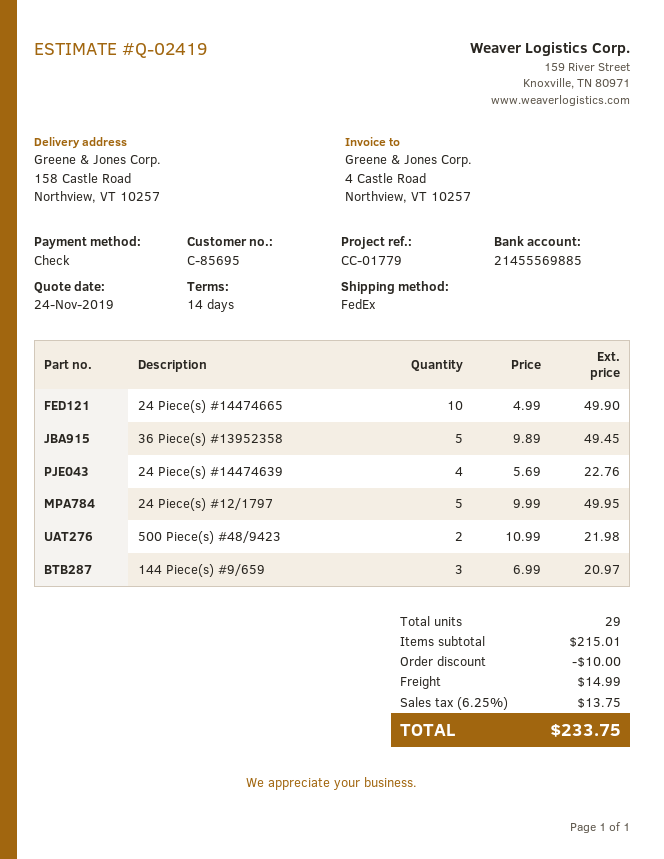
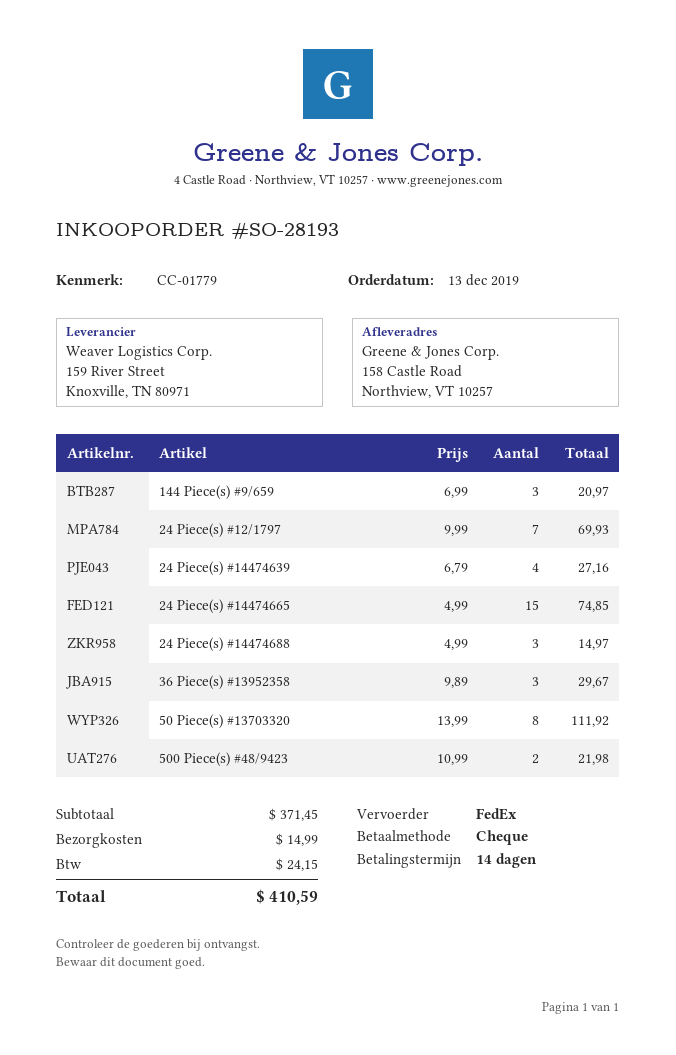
24 Piece(s) #14474665: 10 x 4.99 = 49.90 -> 15 x 4.99 = 74.85
36 Piece(s) #13952358: 5 x 9.89 = 49.45 -> 3 x 9.89 = 29.67
24 Piece(s) #14474639: 4 x 5.69 = 22.76 -> 4 x 6.79 = 27.16
24 Piece(s) #12/1797: 5 x 9.99 = 49.95 -> 7 x 9.99 = 69.93
24 Piece(s) #14474688: none -> 3 x 4.99 = 14.97
50 Piece(s) #13703320: none -> 8 x 13.99 = 111.92
subtotal: 215.01 -> 371.45
discount: 10.00 -> none
tax: 13.75 -> 24.15
total: 233.75 -> 410.59

